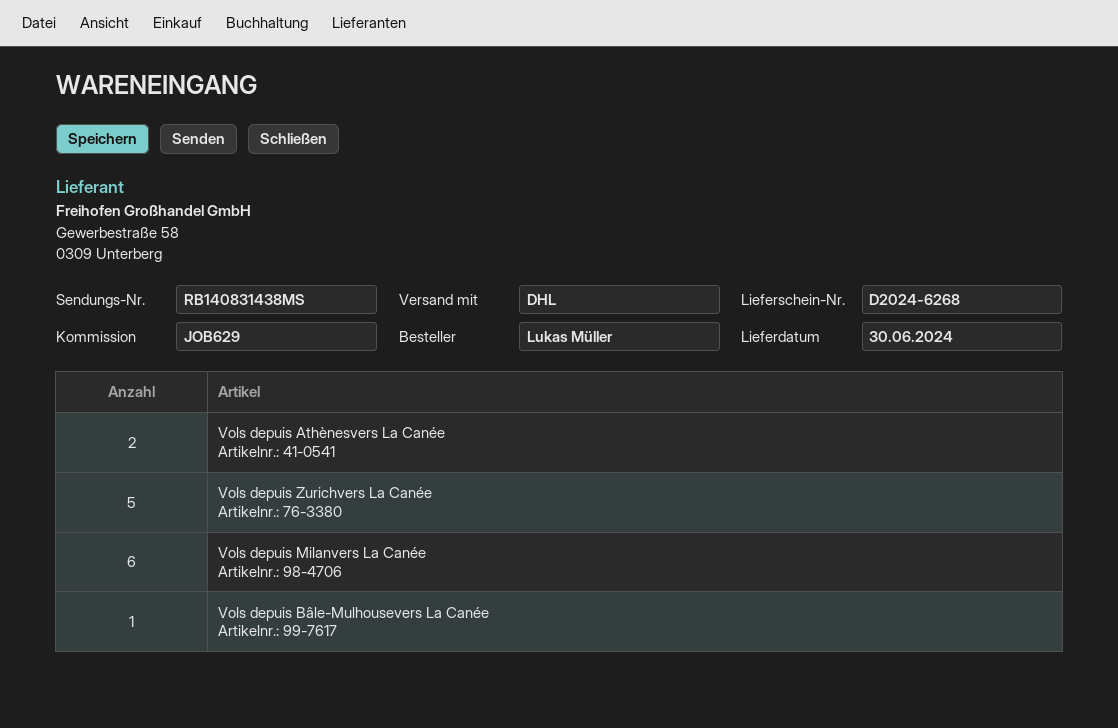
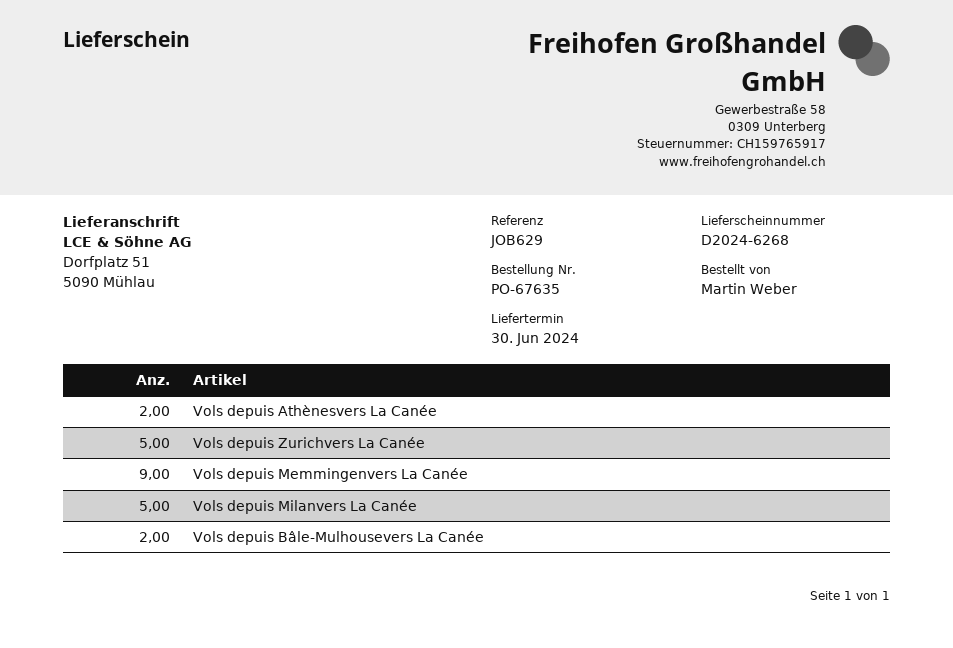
ordered by: Lukas Müller -> Martin Weber
Vols depuis Milanvers La Canée: 6 -> 5
Vols depuis Bâle-Mulhousevers La Canée: 1 -> 2
Vols depuis Memmingenvers La Canée: none -> 9

